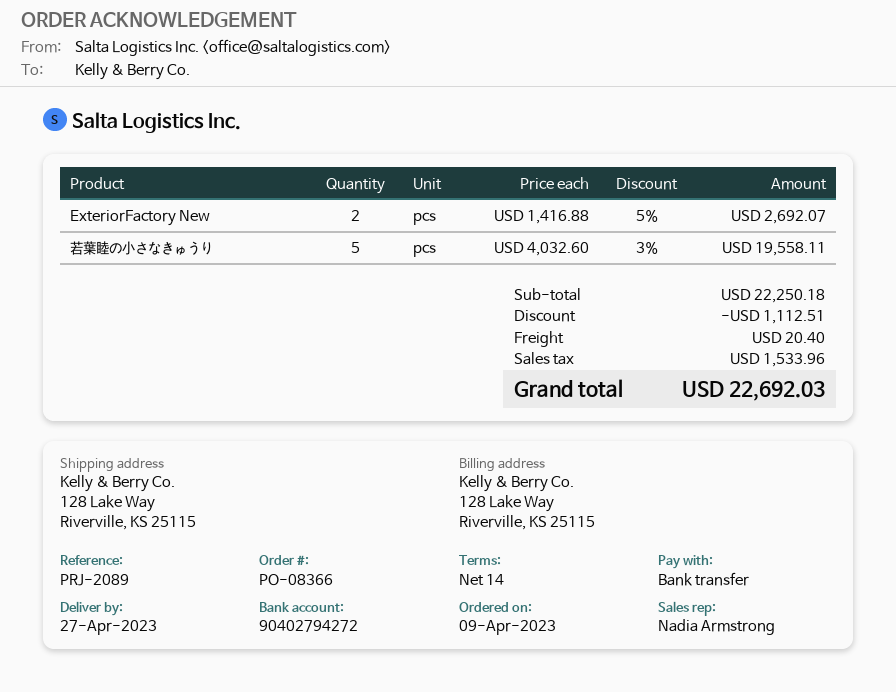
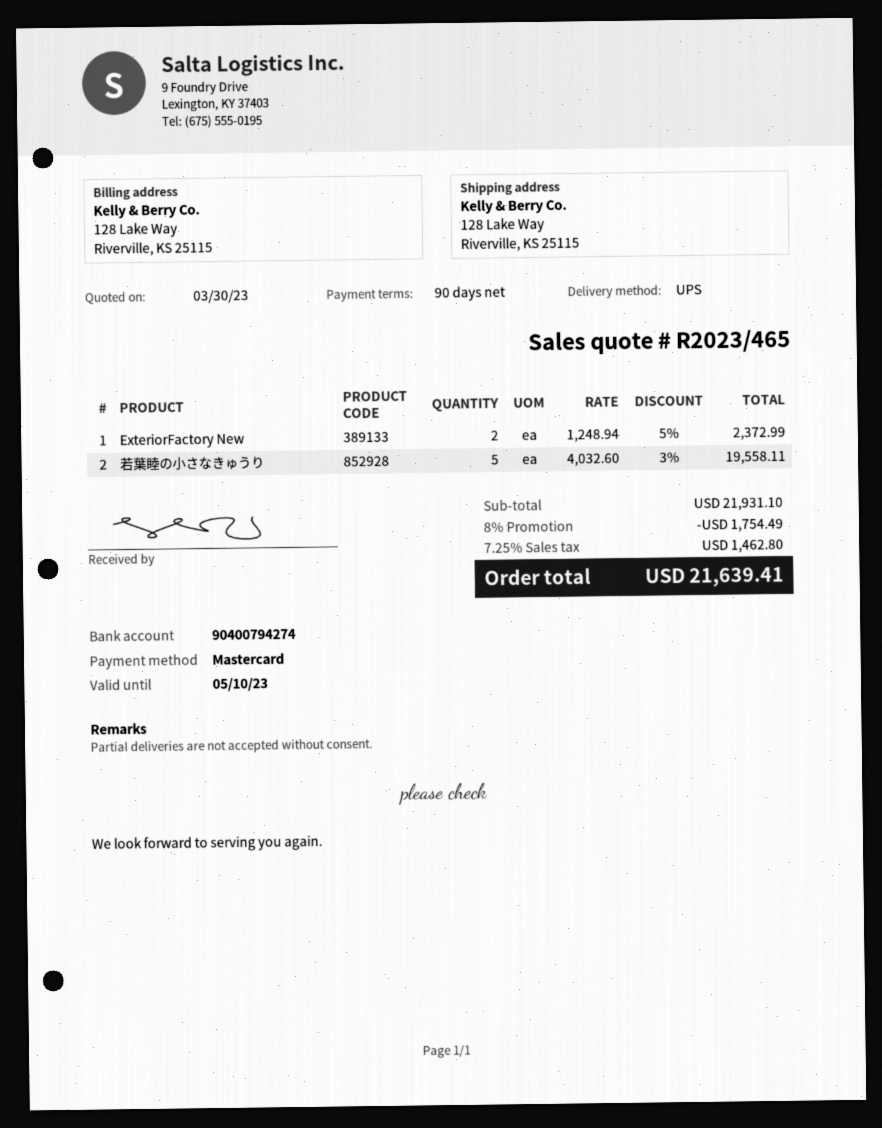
payment terms: 14 days -> 90 days
payment method: bank transfer -> Mastercard
bank account: 90402794272 -> 90400794274
ExteriorFactory New: 2 x 1416.88 - 5% = 2692.07 -> 2 x 1248.94 - 5% = 2372.99
subtotal: 22250.18 -> 21931.10
discount: 1112.51 -> 1754.49
shipping: 20.40 -> none
tax: 1533.96 -> 1462.80
total: 22692.03 -> 21639.41

